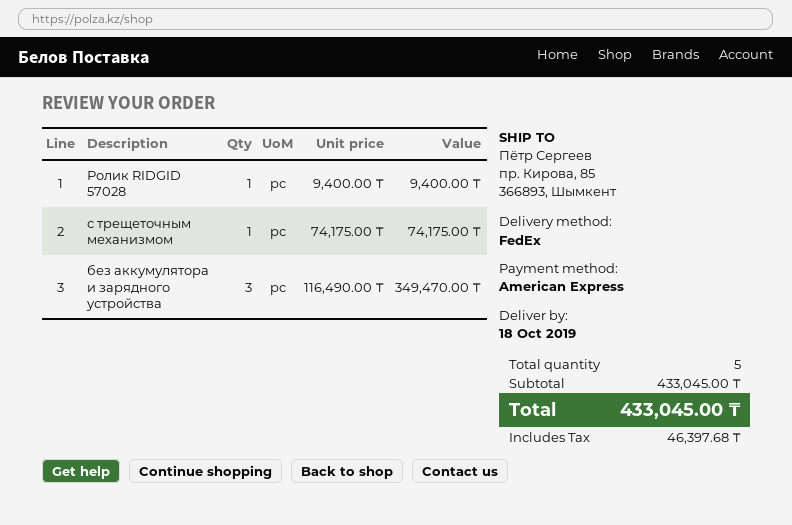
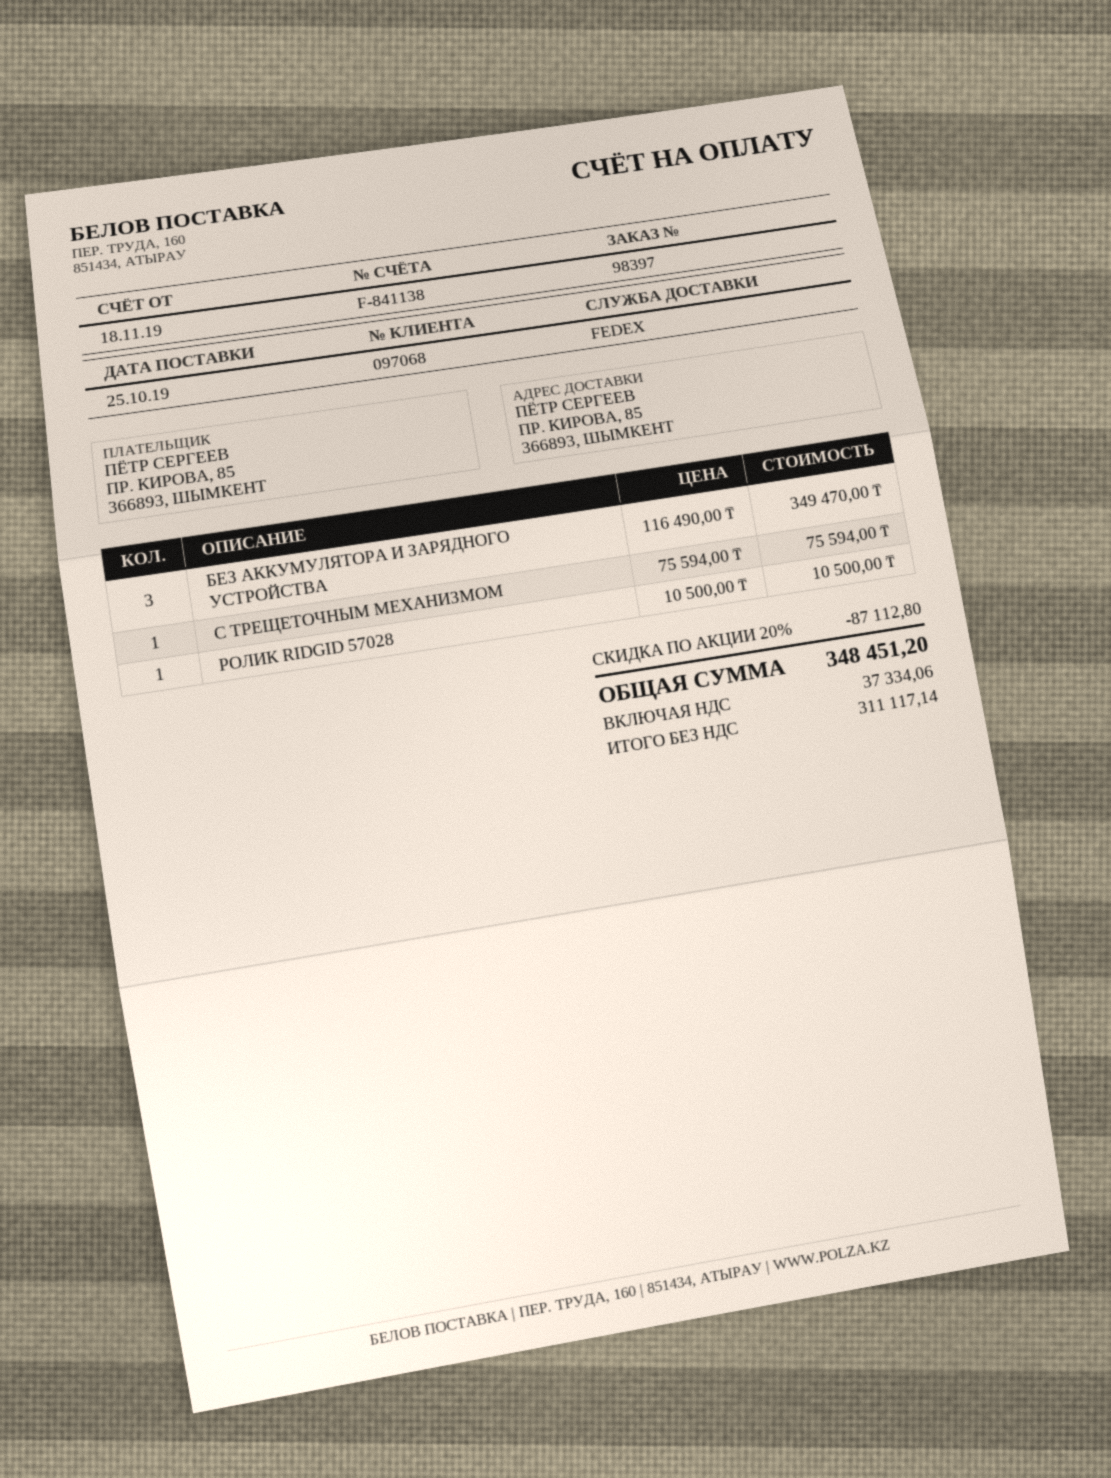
delivery date: 2019-10-18 -> 2019-10-25
Ролик RIDGID 57028: 1 x 9400.00 = 9400.00 -> 1 x 10500.00 = 10500.00
с трещеточным механизмом: 1 x 74175.00 = 74175.00 -> 1 x 75594.00 = 75594.00
discount: none -> 20% = 87112.80
tax: 46397.68 -> 37334.06
total: 433045.00 -> 348451.20

